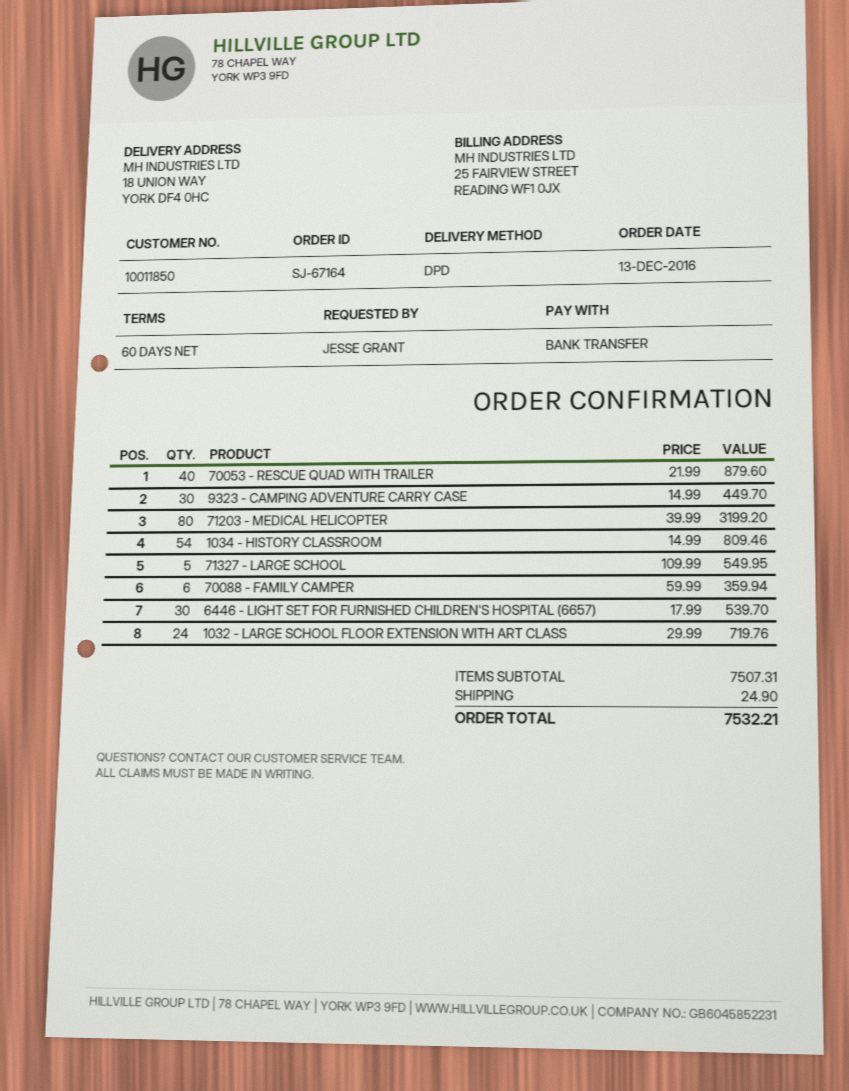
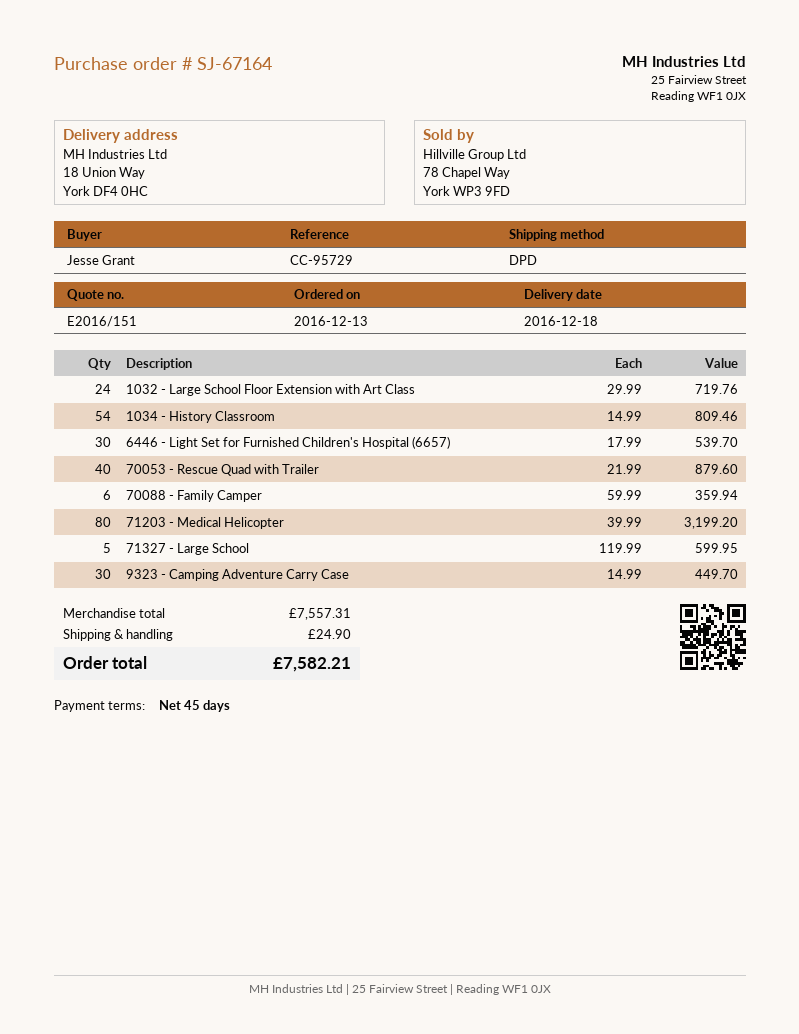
payment terms: 60 days -> 45 days
71327 - LARGE SCHOOL: 5 x 109.99 = 549.95 -> 5 x 119.99 = 599.95
subtotal: 7507.31 -> 7557.31
total: 7532.21 -> 7582.21

